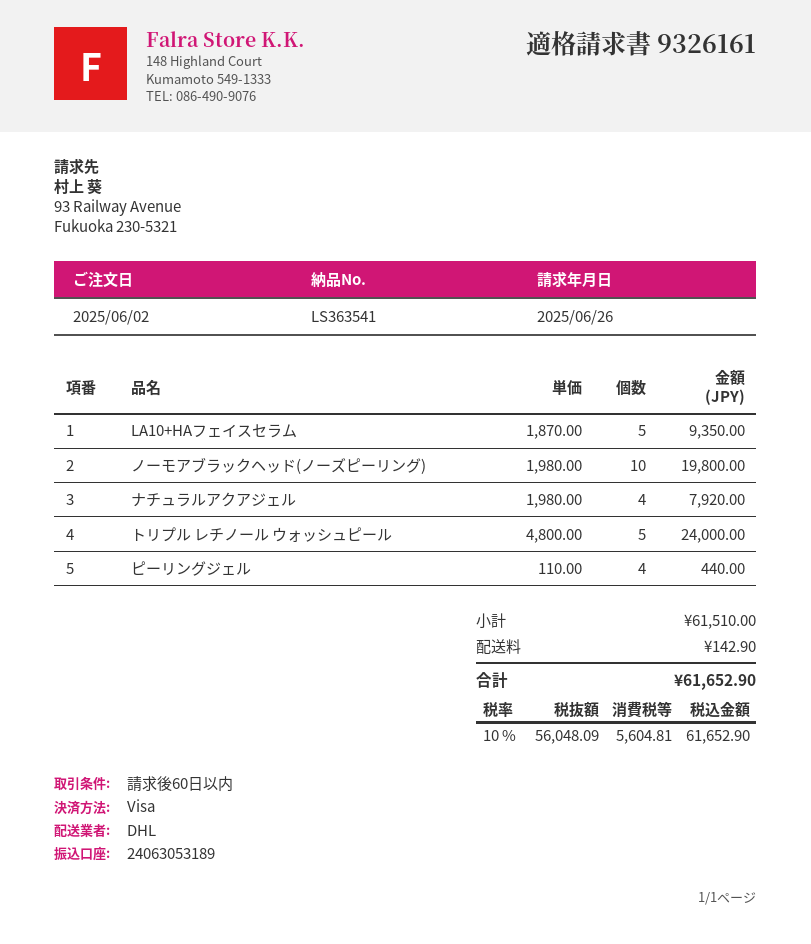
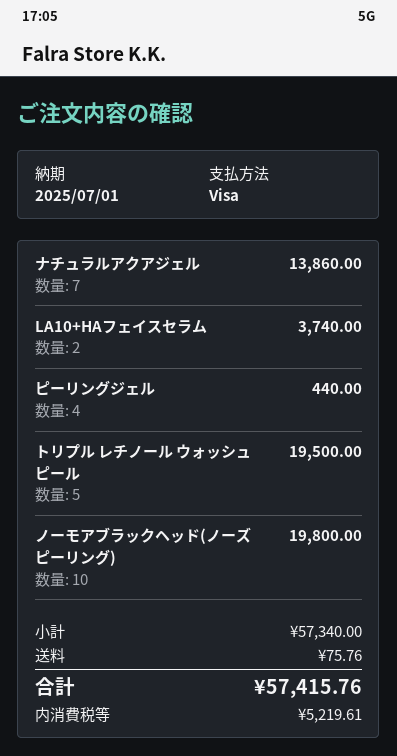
LA10+HAフェイスセラム: 5 for 9350.00 -> 2 for 3740.00
ナチュラルアクアジェル: 4 for 7920.00 -> 7 for 13860.00
トリプル レチノール ウォッシュピール: 5 for 24000.00 -> 5 for 19500.00
subtotal: 61510.00 -> 57340.00
shipping: 142.90 -> 75.76
tax: 5604.81 -> 5219.61
total: 61652.90 -> 57415.76

